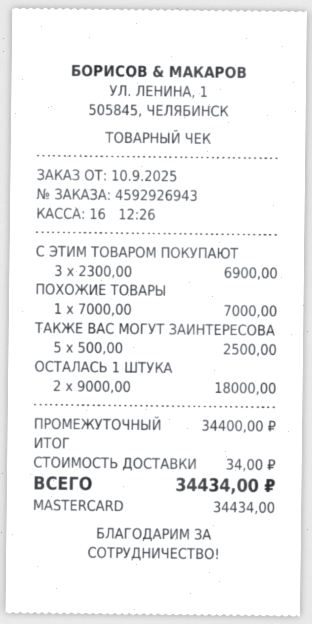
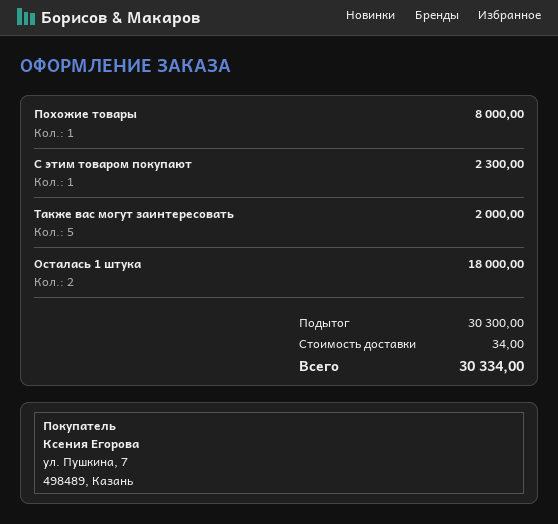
С ЭТИМ ТОВАРОМ ПОКУПАЮТ: 3 for 6900.00 -> 1 for 2300.00
ПОХОЖИЕ ТОВАРЫ: 1 for 7000.00 -> 1 for 8000.00
ТАКЖЕ ВАС МОГУТ ЗАИНТЕРЕСОВА: 5 for 2500.00 -> 5 for 2000.00
subtotal: 34400.00 -> 30300.00
total: 34434.00 -> 30334.00

